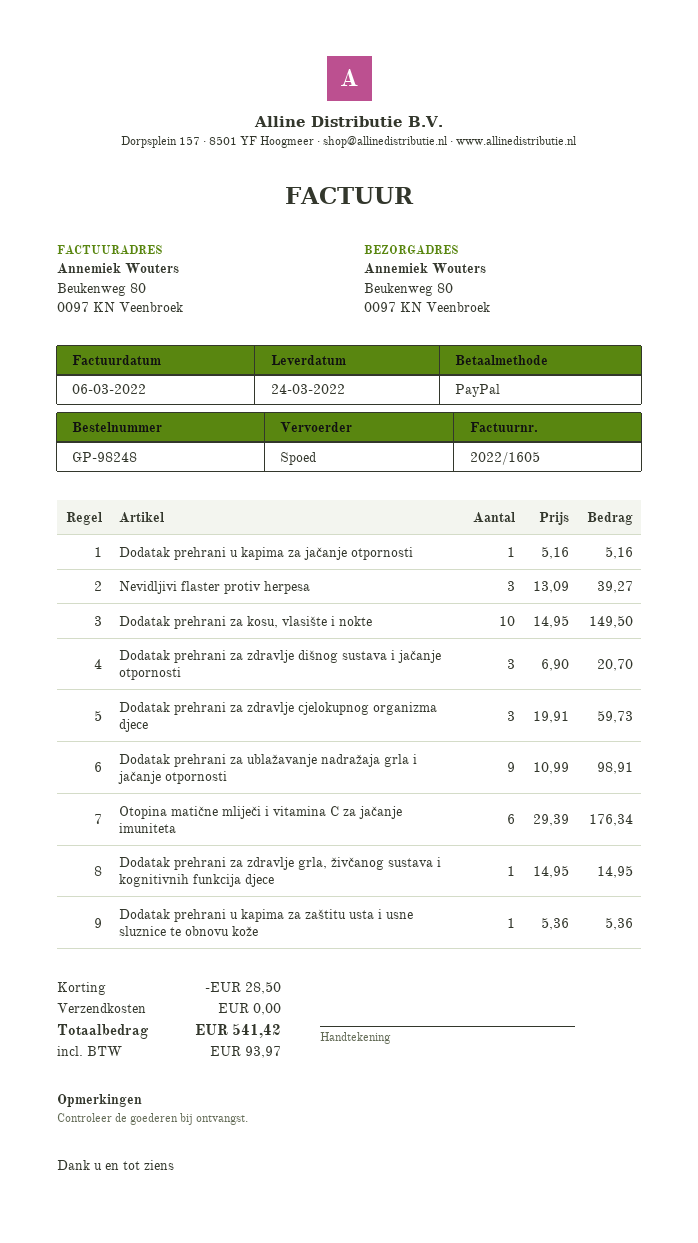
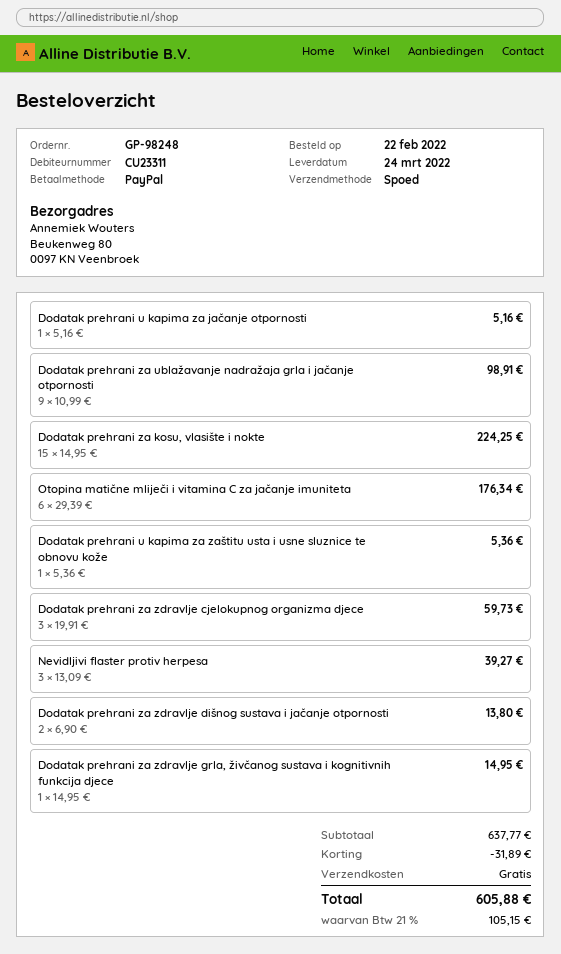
Dodatak prehrani za kosu, vlasište i nokte: 10 x 14.95 = 149.50 -> 15 x 14.95 = 224.25
Dodatak prehrani za zdravlje dišnog sustava i jačanje otpornosti: 3 x 6.90 = 20.70 -> 2 x 6.90 = 13.80
discount: 28.50 -> 31.89
tax: 93.97 -> 105.15
total: 541.42 -> 605.88

